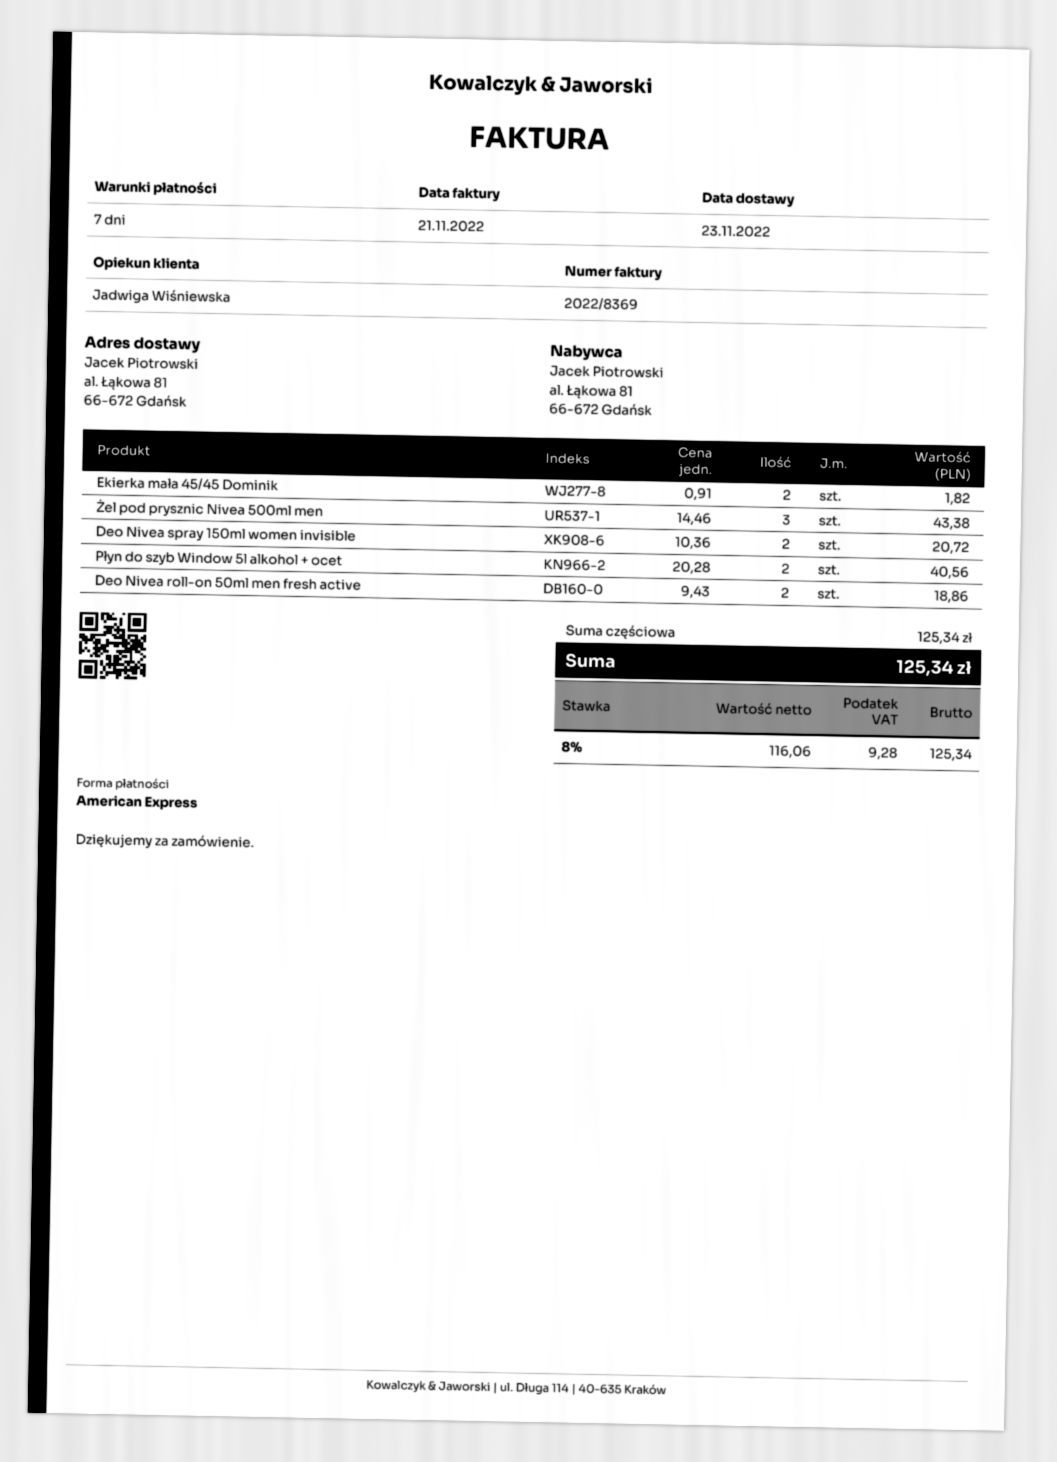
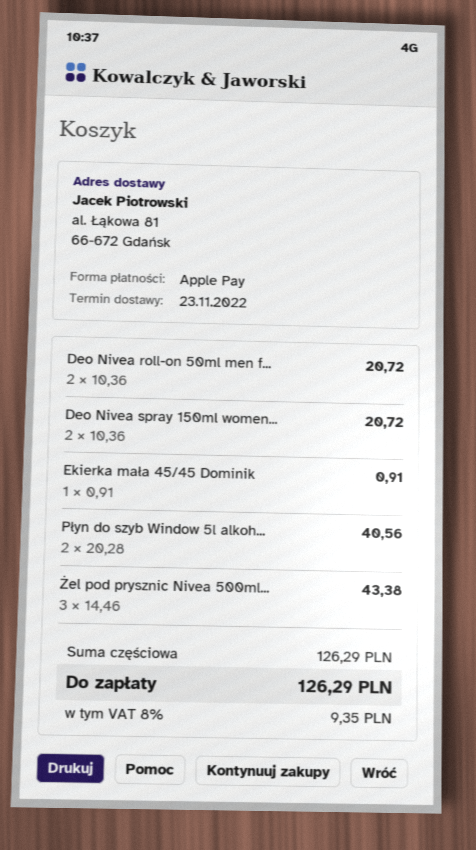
payment method: American Express -> Apple Pay
Ekierka mała 45/45 Dominik: 2 x 0.91 = 1.82 -> 1 x 0.91 = 0.91
Deo Nivea roll-on 50ml men fresh active: 2 x 9.43 = 18.86 -> 2 x 10.36 = 20.72
subtotal: 125.34 -> 126.29
tax: 8% = 9.28 -> 8% = 9.35
total: 125.34 -> 126.29

